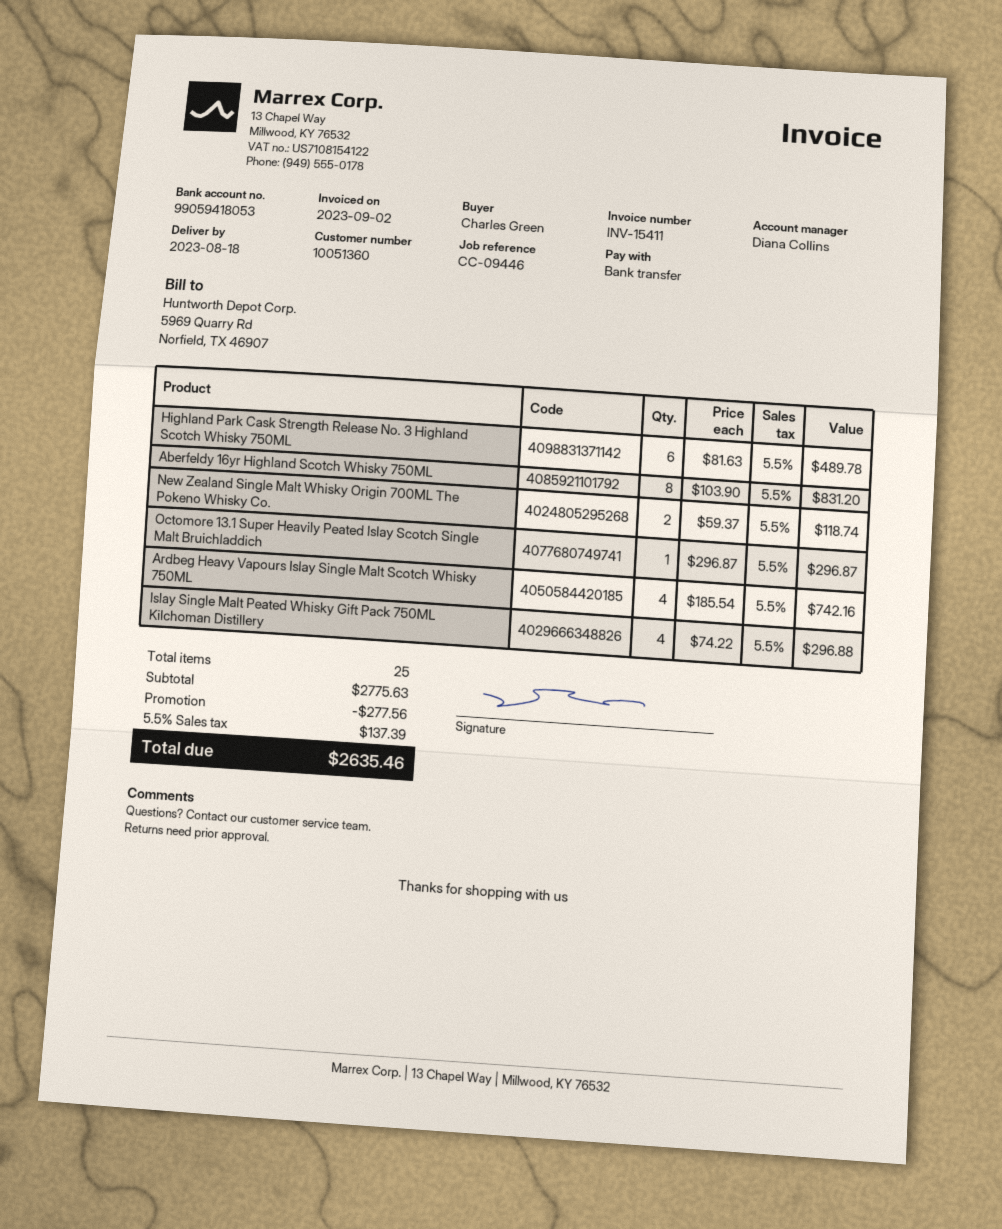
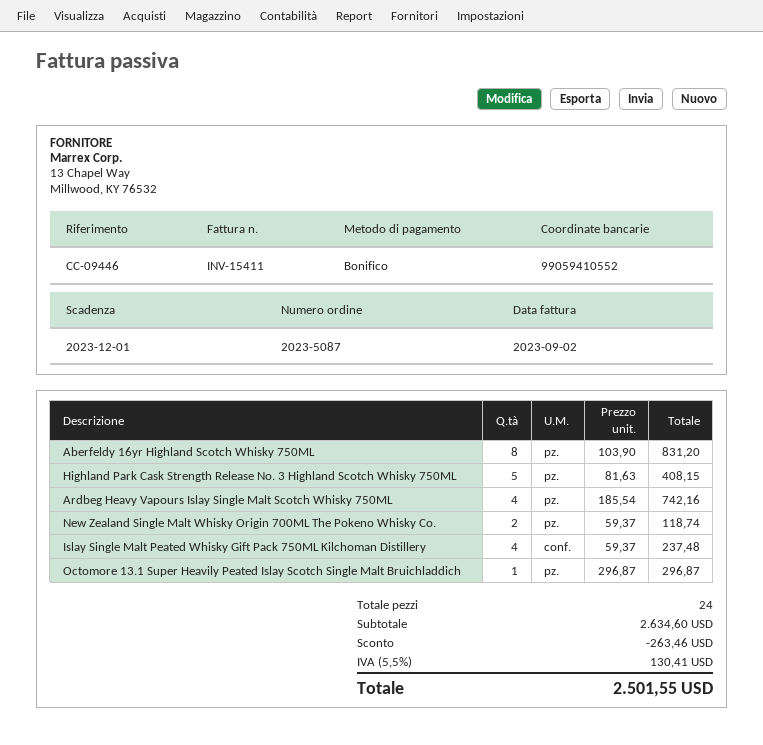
bank account: 99059418053 -> 99059410552
Highland Park Cask Strength Release No. 3 Highland Scotch Whisky 750ML: 6 x 81.63 = 489.78 -> 5 x 81.63 = 408.15
Islay Single Malt Peated Whisky Gift Pack 750ML Kilchoman Distillery: 4 x 74.22 = 296.88 -> 4 x 59.37 = 237.48
total quantity: 25 -> 24
subtotal: 2775.63 -> 2634.60
discount: 277.56 -> 263.46
tax: 5.5% = 137.39 -> 5.5% = 130.41
total: 2635.46 -> 2501.55

